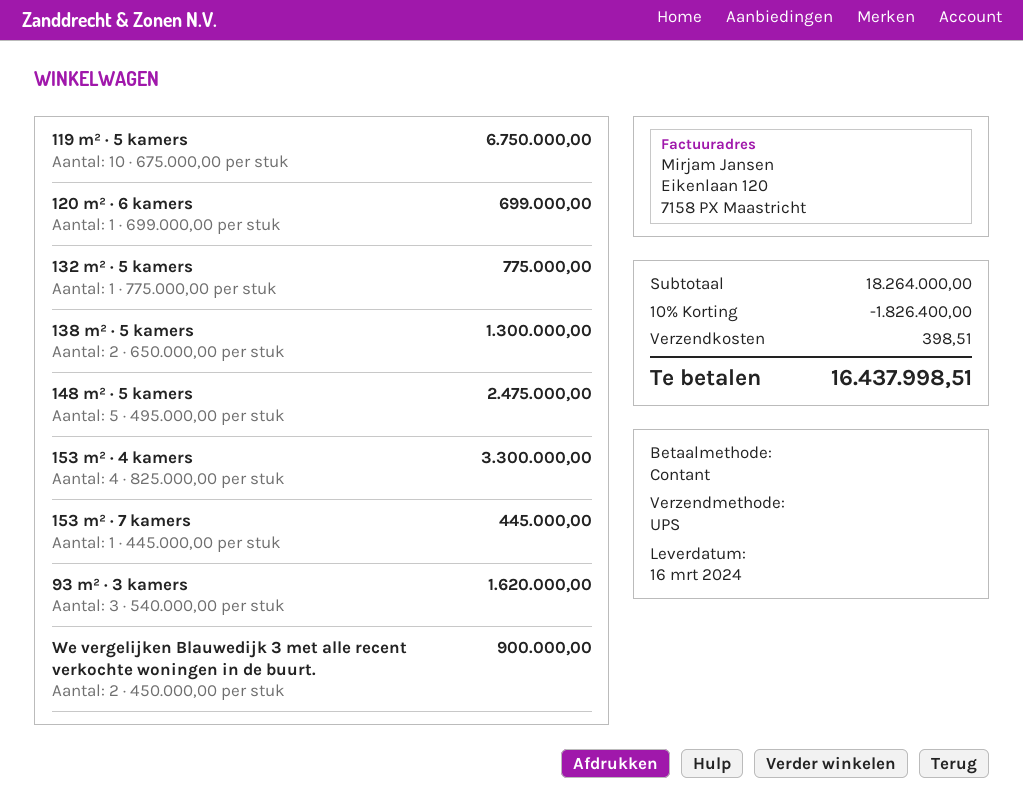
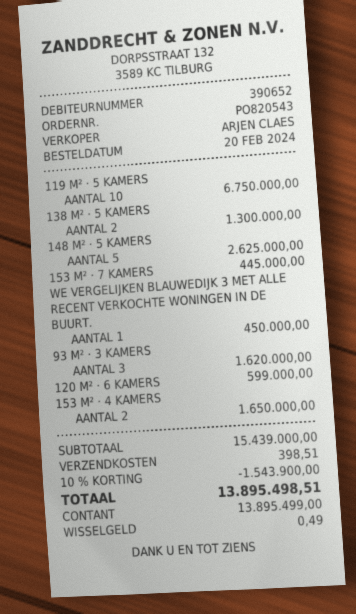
120 m² · 6 kamers: 1 for 699000.00 -> 1 for 599000.00
132 m² · 5 kamers: 1 for 775000.00 -> none
148 m² · 5 kamers: 5 for 2475000.00 -> 5 for 2625000.00
153 m² · 4 kamers: 4 for 3300000.00 -> 2 for 1650000.00
We vergelijken Blauwedijk 3 met alle recent verkochte woningen in de buurt.: 2 for 900000.00 -> 1 for 450000.00
subtotal: 18264000.00 -> 15439000.00
discount: 10% = 1826400.00 -> 10% = 1543900.00
total: 16437998.51 -> 13895498.51

